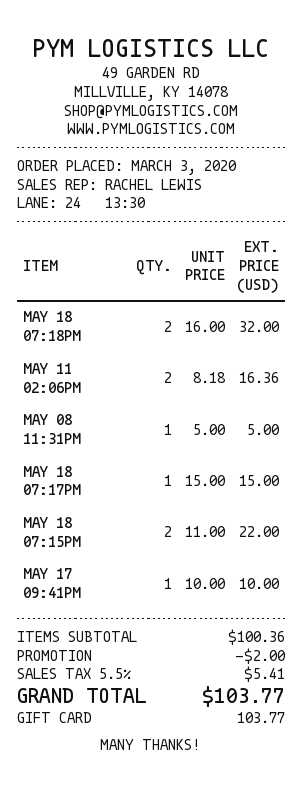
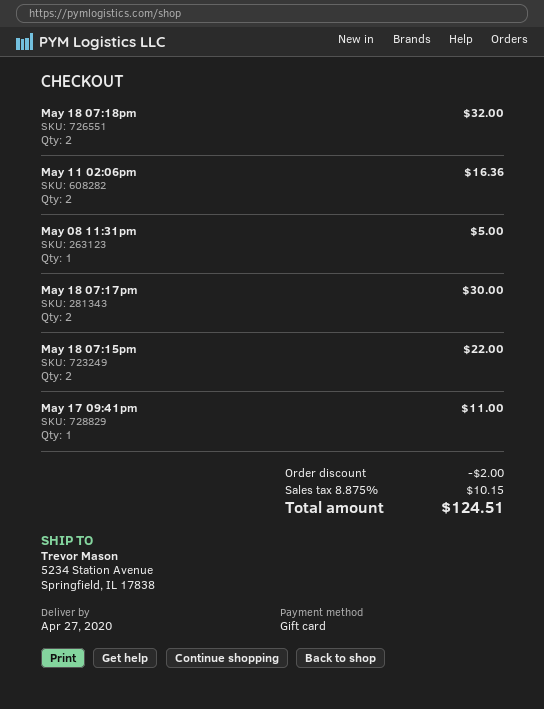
MAY 18 07:17PM: 1 for 15.00 -> 2 for 30.00
MAY 17 09:41PM: 1 for 10.00 -> 1 for 11.00
tax: 5.5% = 5.41 -> 8.875% = 10.15
total: 103.77 -> 124.51

